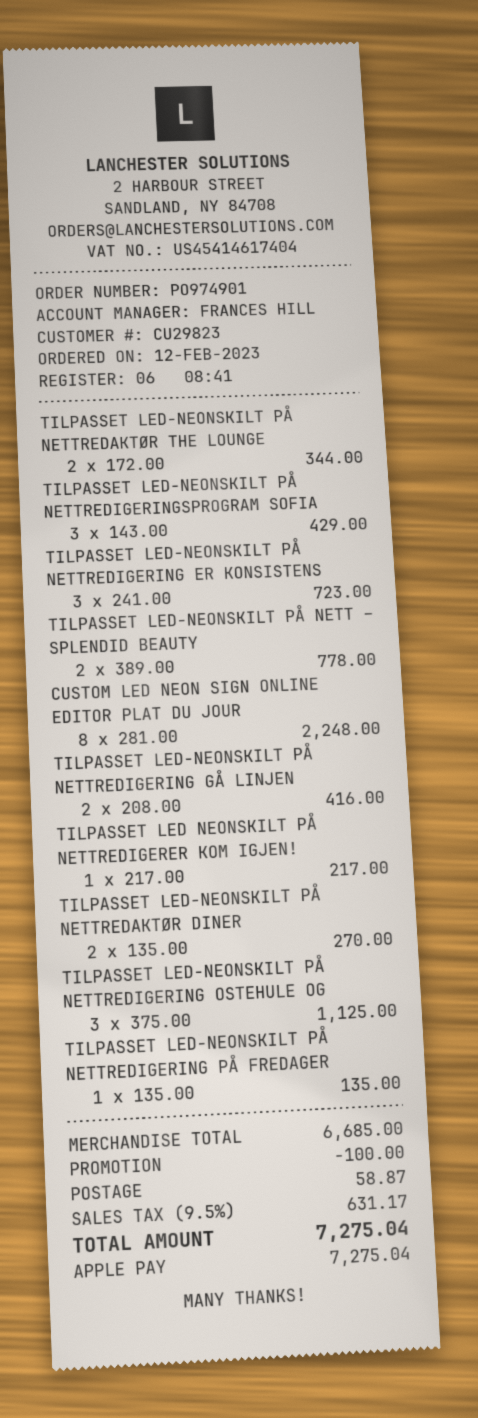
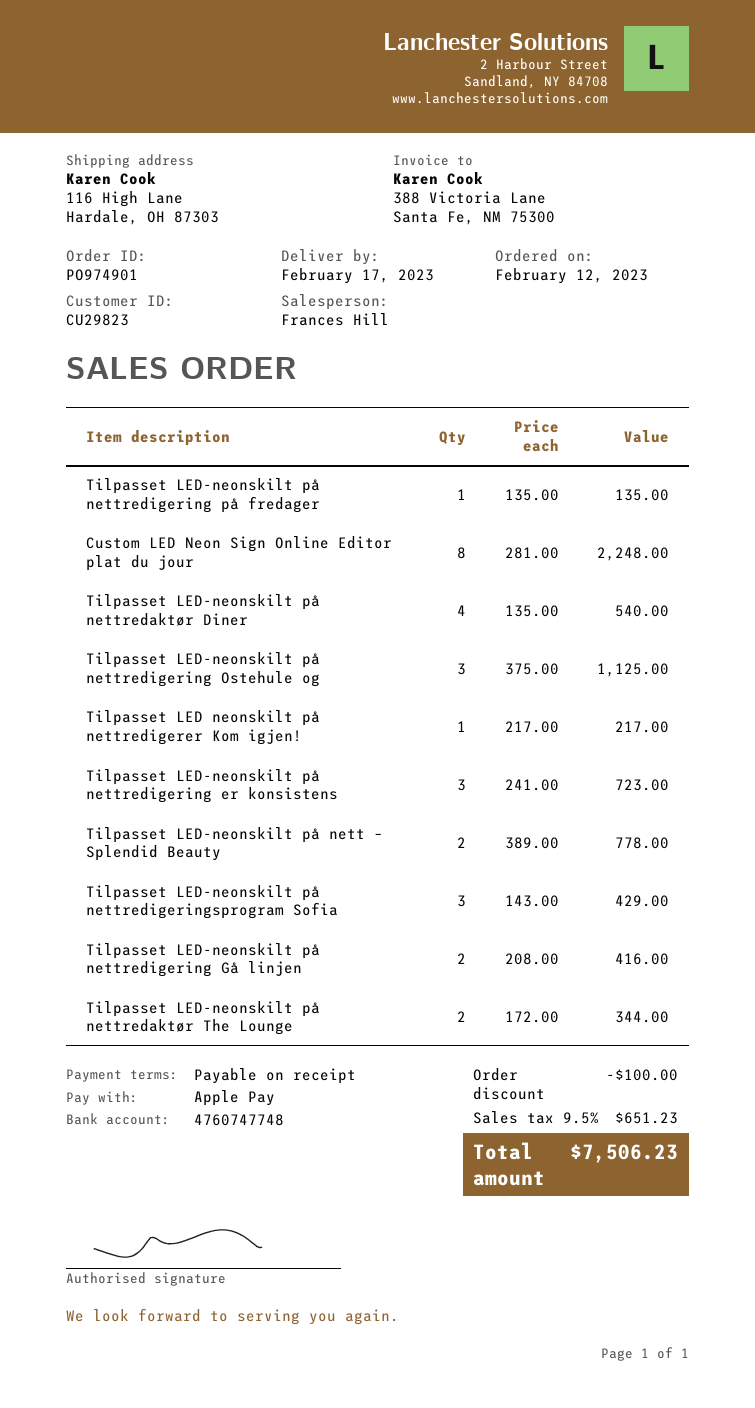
TILPASSET LED-NEONSKILT PÅ NETTREDAKTØR DINER: 2 x 135.00 = 270.00 -> 4 x 135.00 = 540.00
shipping: 58.87 -> none
tax: 9.5% = 631.17 -> 9.5% = 651.23
total: 7275.04 -> 7506.23

